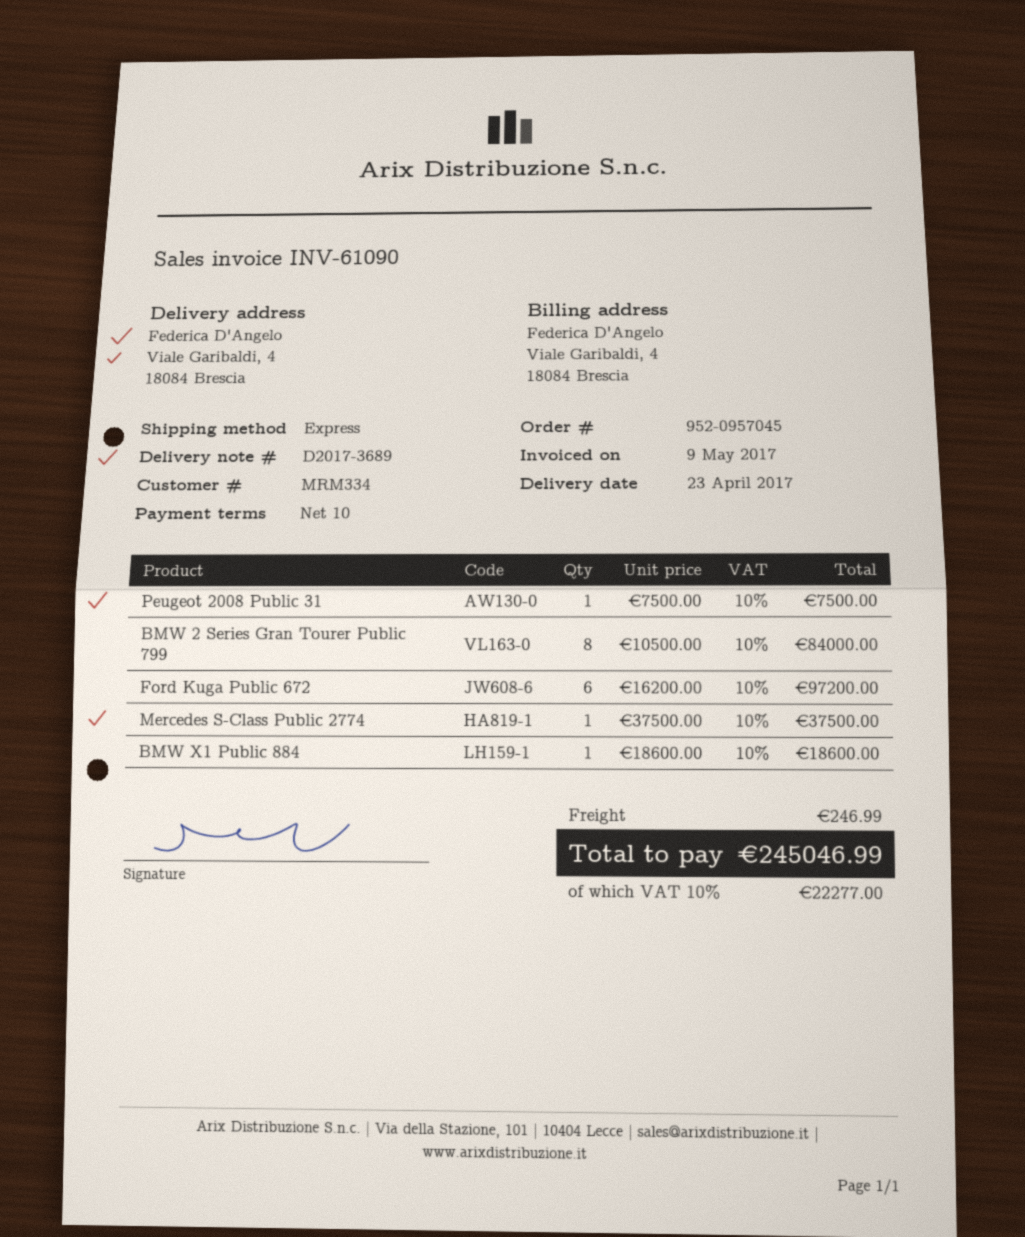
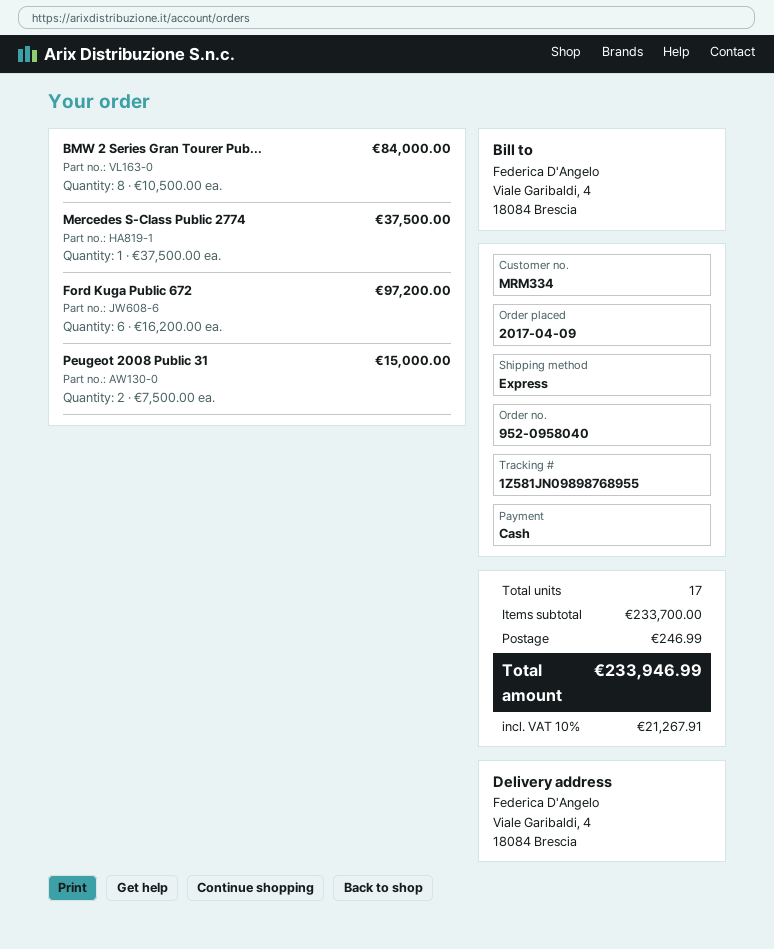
order number: 952-0957045 -> 952-0958040
Peugeot 2008 Public 31: 1 x 7500.00 = 7500.00 -> 2 x 7500.00 = 15000.00
BMW X1 Public 884: 1 x 18600.00 = 18600.00 -> none
tax: 10% = 22277.00 -> 10% = 21267.91
total: 245046.99 -> 233946.99

